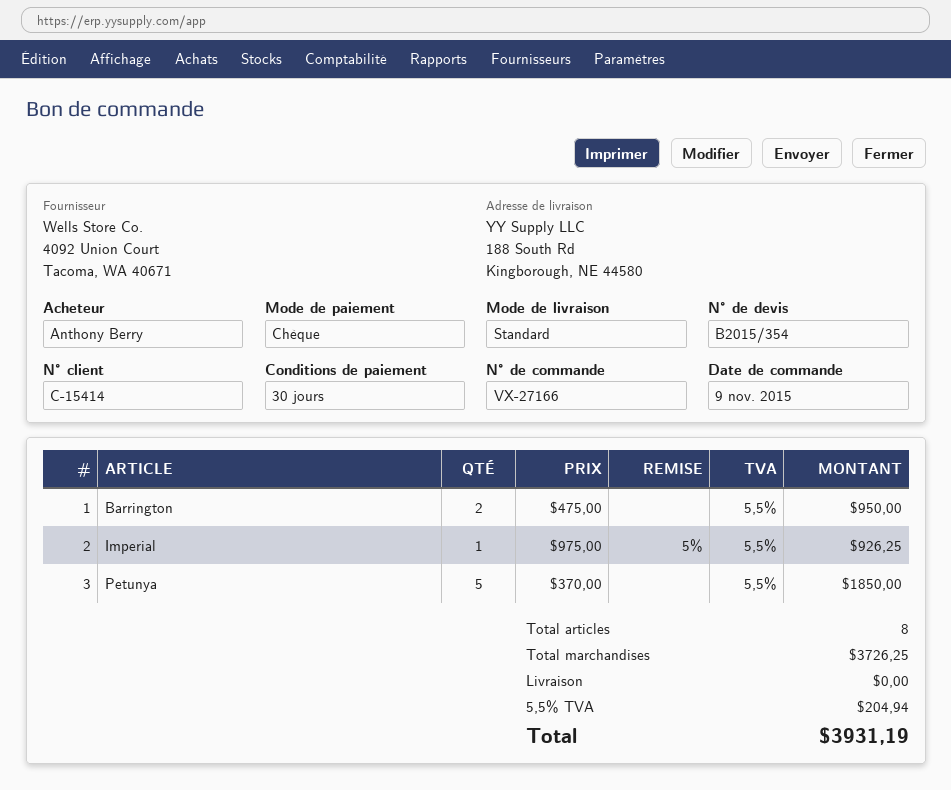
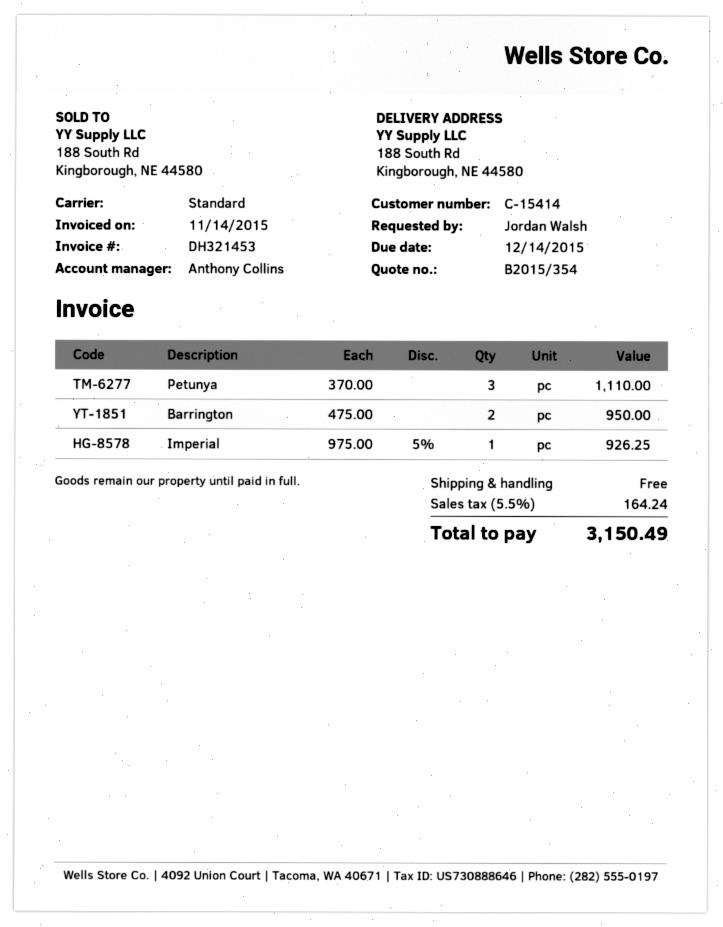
ordered by: Anthony Berry -> Jordan Walsh
Petunya: 5 x 370.00 = 1850.00 -> 3 x 370.00 = 1110.00
tax: 5.5% = 204.94 -> 5.5% = 164.24
total: 3931.19 -> 3150.49

